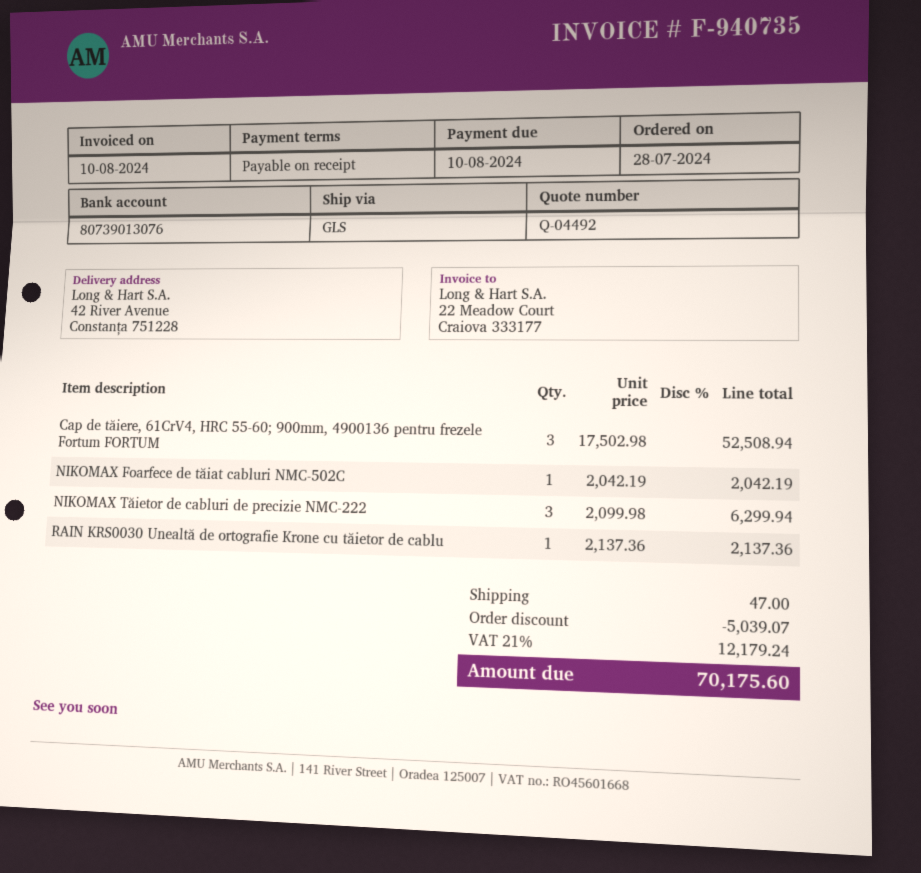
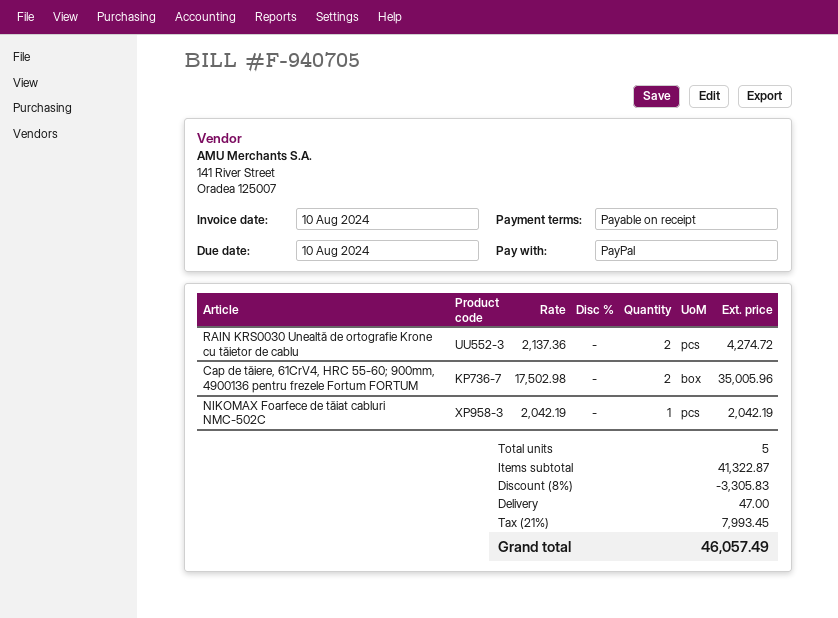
invoice number: F-940735 -> F-940705
Cap de tăiere, 61CrV4, HRC 55-60; 900mm, 4900136 pentru frezele Fortum FORTUM: 3 x 17502.98 = 52508.94 -> 2 x 17502.98 = 35005.96
NIKOMAX Tăietor de cabluri de precizie NMC-222: 3 x 2099.98 = 6299.94 -> none
RAIN KRS0030 Unealtă de ortografie Krone cu tăietor de cablu: 1 x 2137.36 = 2137.36 -> 2 x 2137.36 = 4274.72
discount: 5039.07 -> 3305.83
tax: 21% = 12179.24 -> 21% = 7993.45
total: 70175.60 -> 46057.49

